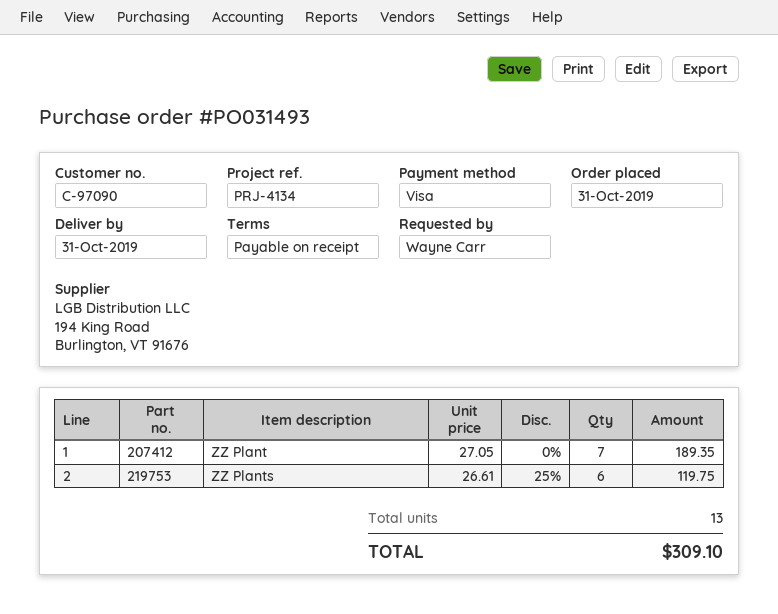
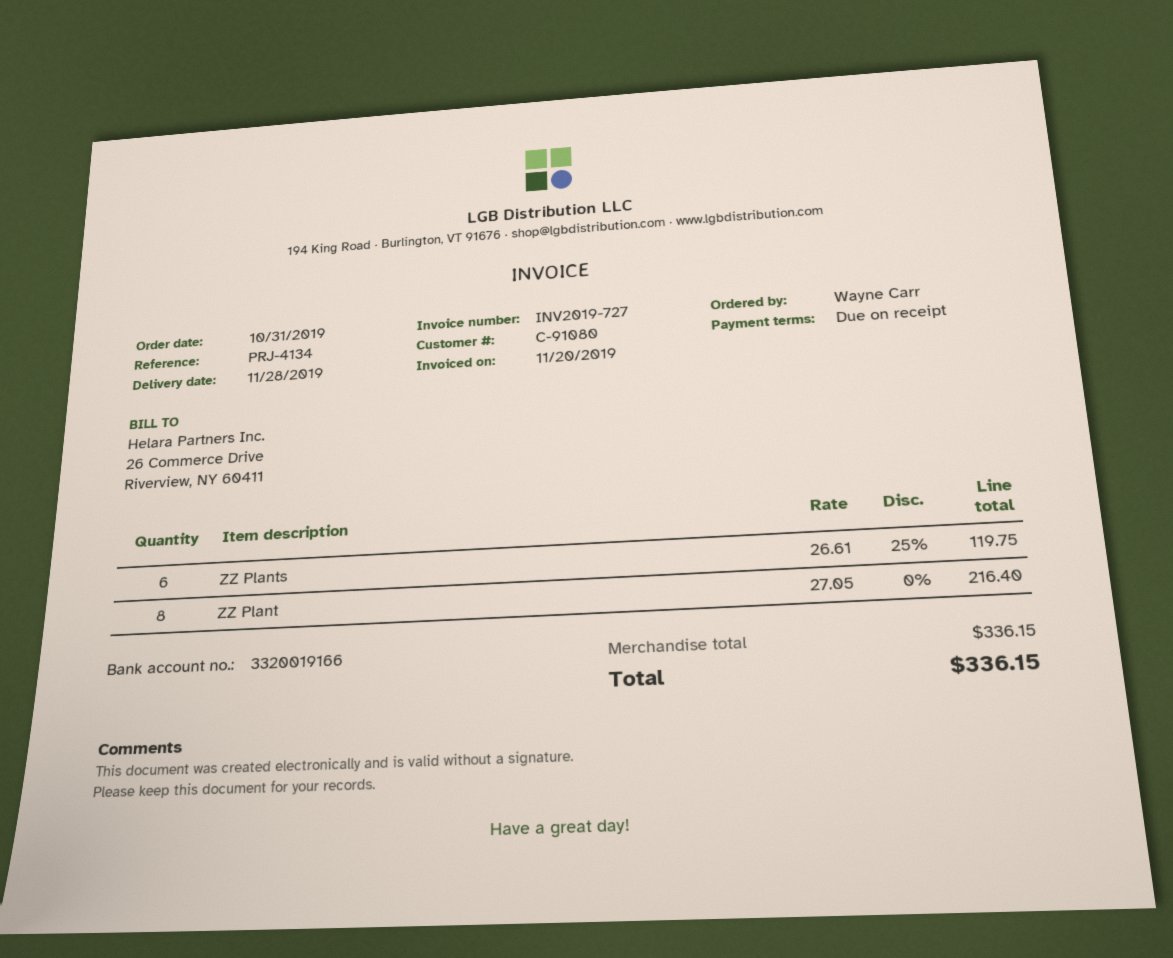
delivery date: 2019-10-31 -> 2019-11-28
customer number: C-97090 -> C-91080
ZZ Plant: 7 x 27.05 = 189.35 -> 8 x 27.05 = 216.40
total: 309.10 -> 336.15

